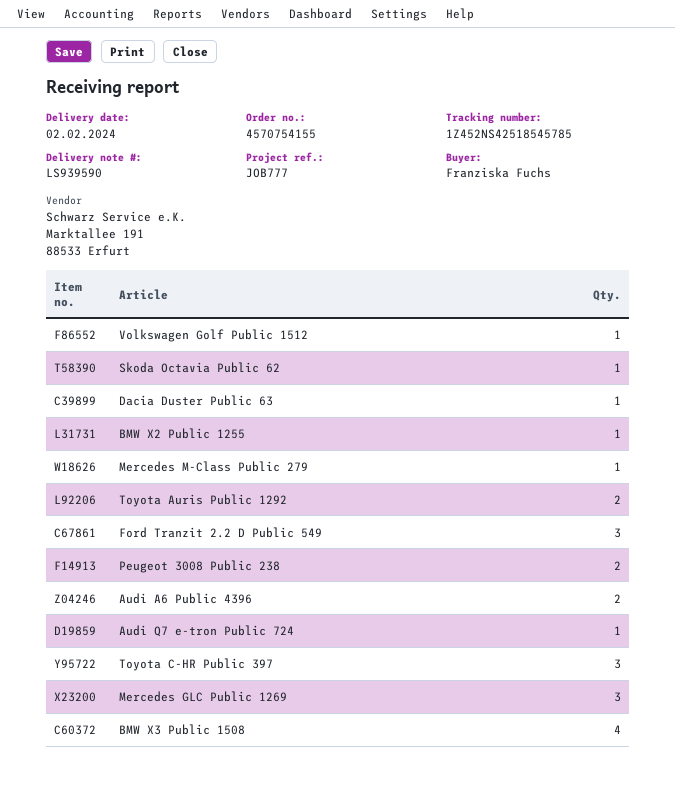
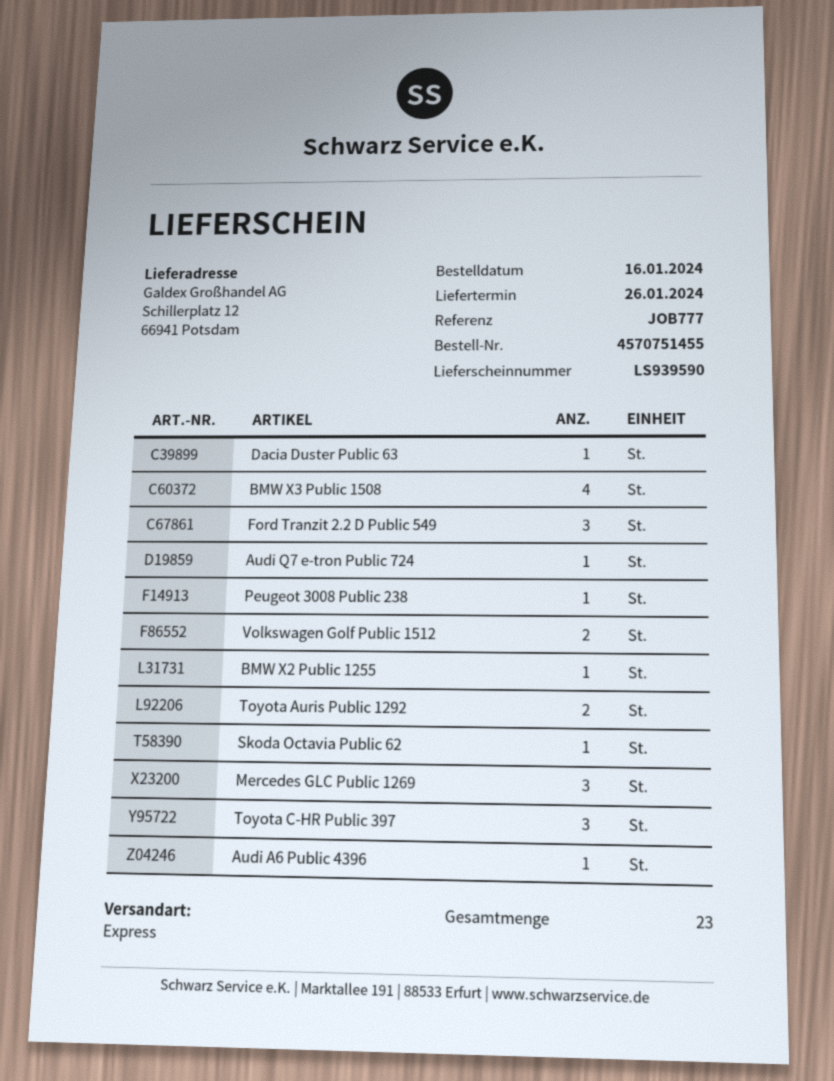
order number: 4570754155 -> 4570751455
delivery date: 2024-02-02 -> 2024-01-26
Volkswagen Golf Public 1512: 1 -> 2
Mercedes M-Class Public 279: 1 -> none
Peugeot 3008 Public 238: 2 -> 1
Audi A6 Public 4396: 2 -> 1

